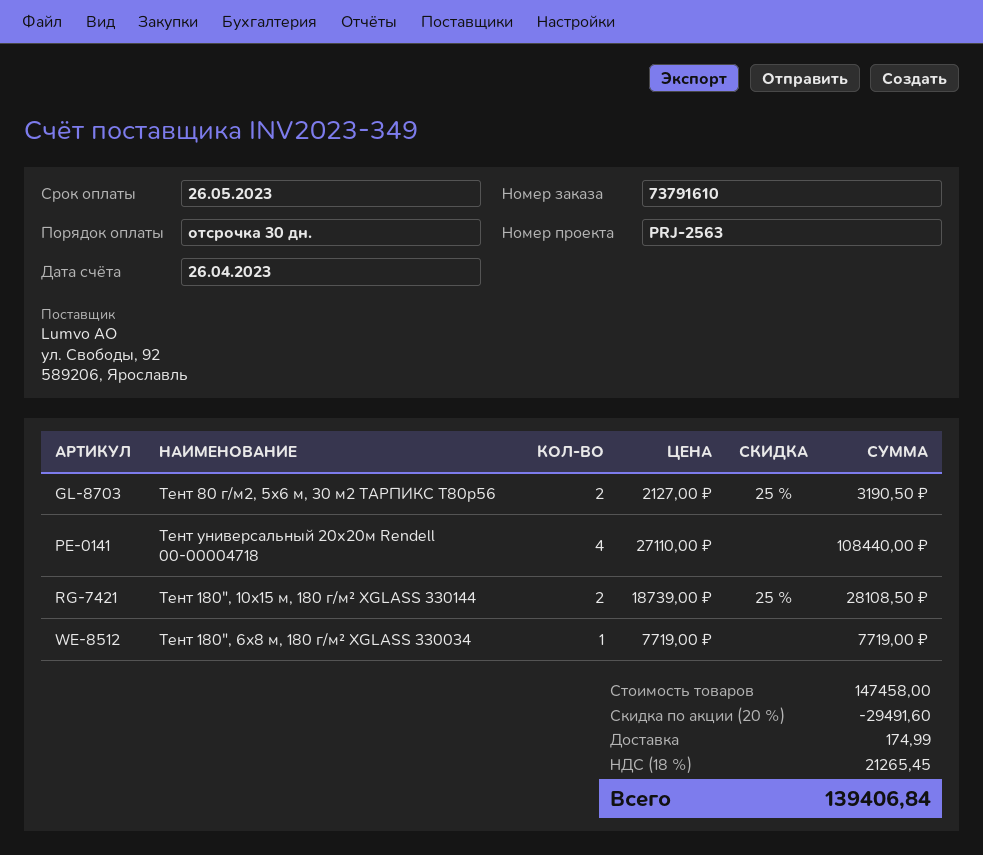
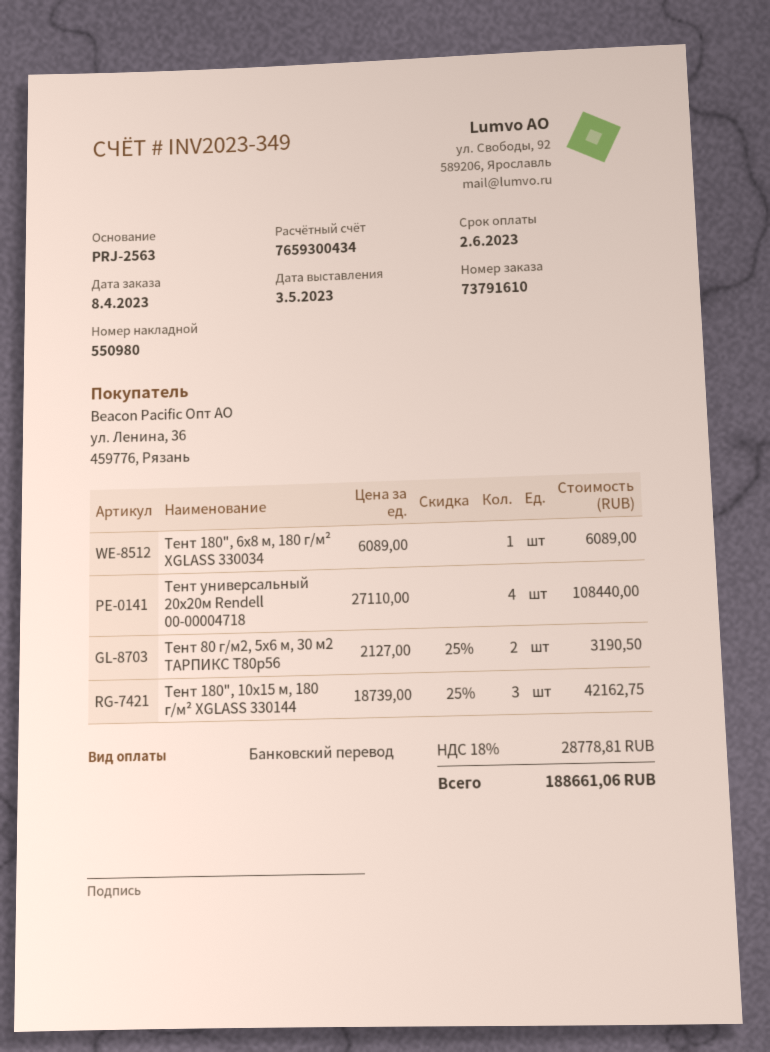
invoice date: 2023-04-26 -> 2023-05-03
due date: 2023-05-26 -> 2023-06-02
Тент 180", 10x15 м, 180 г/м² XGLASS 330144: 2 x 18739.00 - 25% = 28108.50 -> 3 x 18739.00 - 25% = 42162.75
Тент 180", 6x8 м, 180 г/м² XGLASS 330034: 1 x 7719.00 = 7719.00 -> 1 x 6089.00 = 6089.00
discount: 20% = 29491.60 -> none
shipping: 174.99 -> none
tax: 18% = 21265.45 -> 18% = 28778.81
total: 139406.84 -> 188661.06

